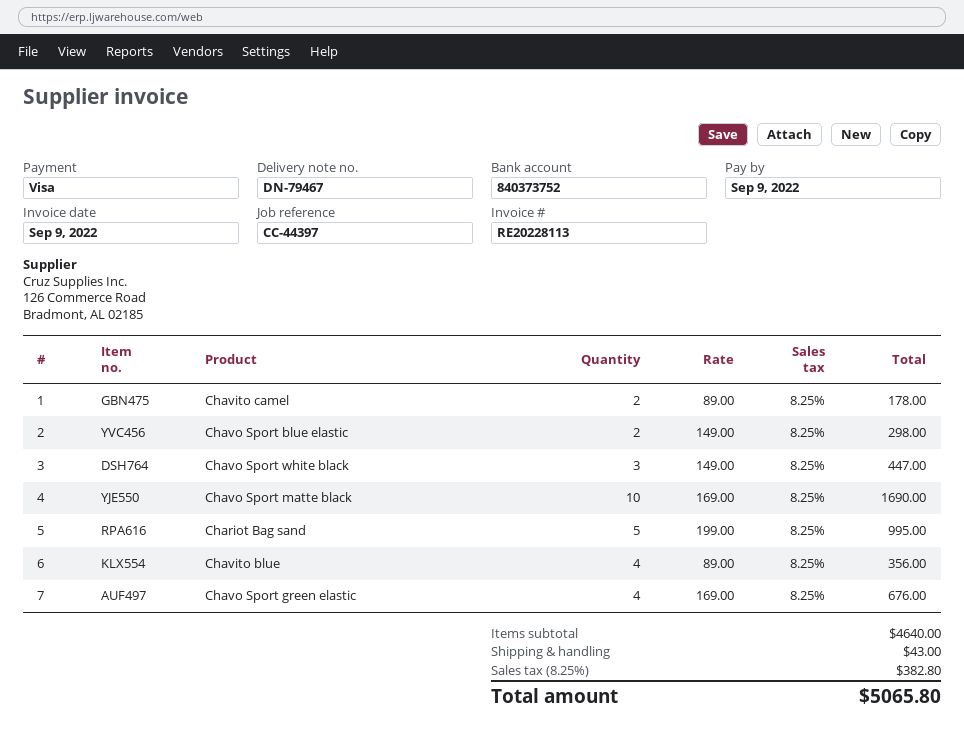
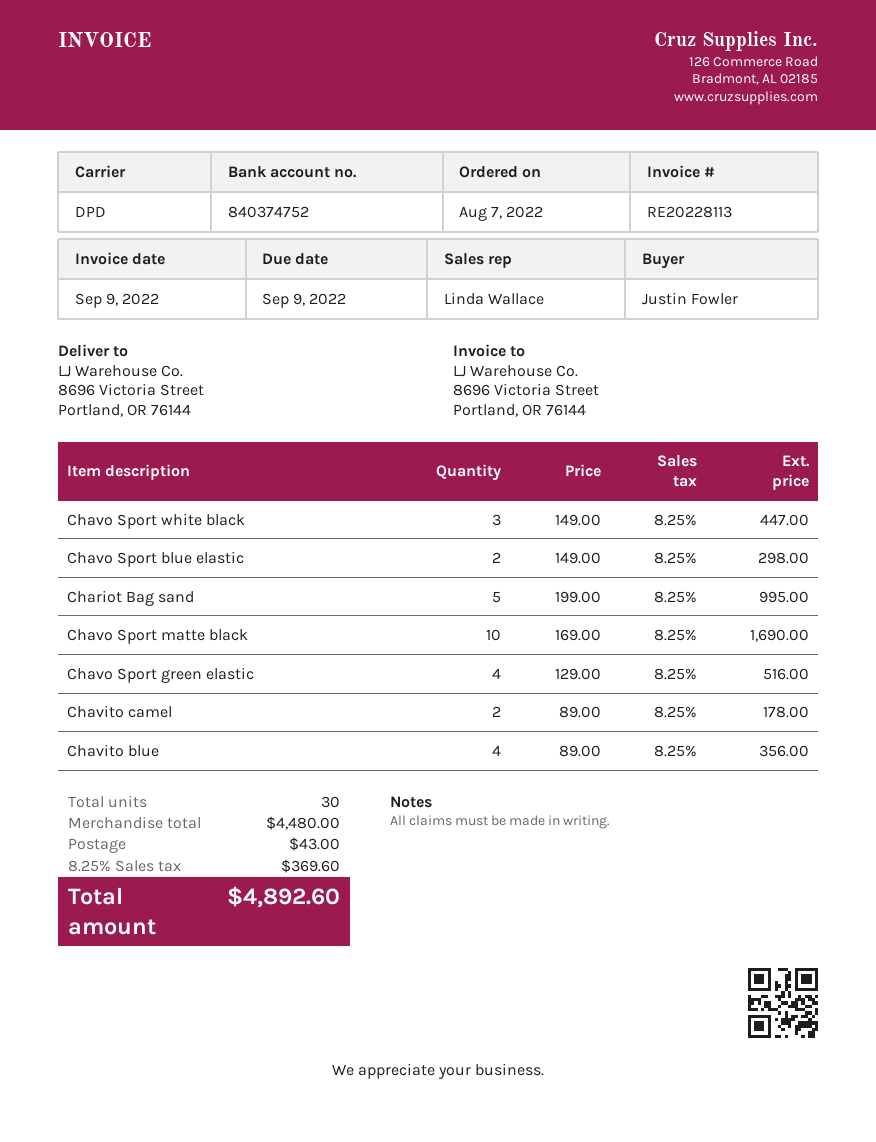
bank account: 840373752 -> 840374752
Chavo Sport green elastic: 4 x 169.00 = 676.00 -> 4 x 129.00 = 516.00
subtotal: 4640.00 -> 4480.00
tax: 8.25% = 382.80 -> 8.25% = 369.60
total: 5065.80 -> 4892.60

